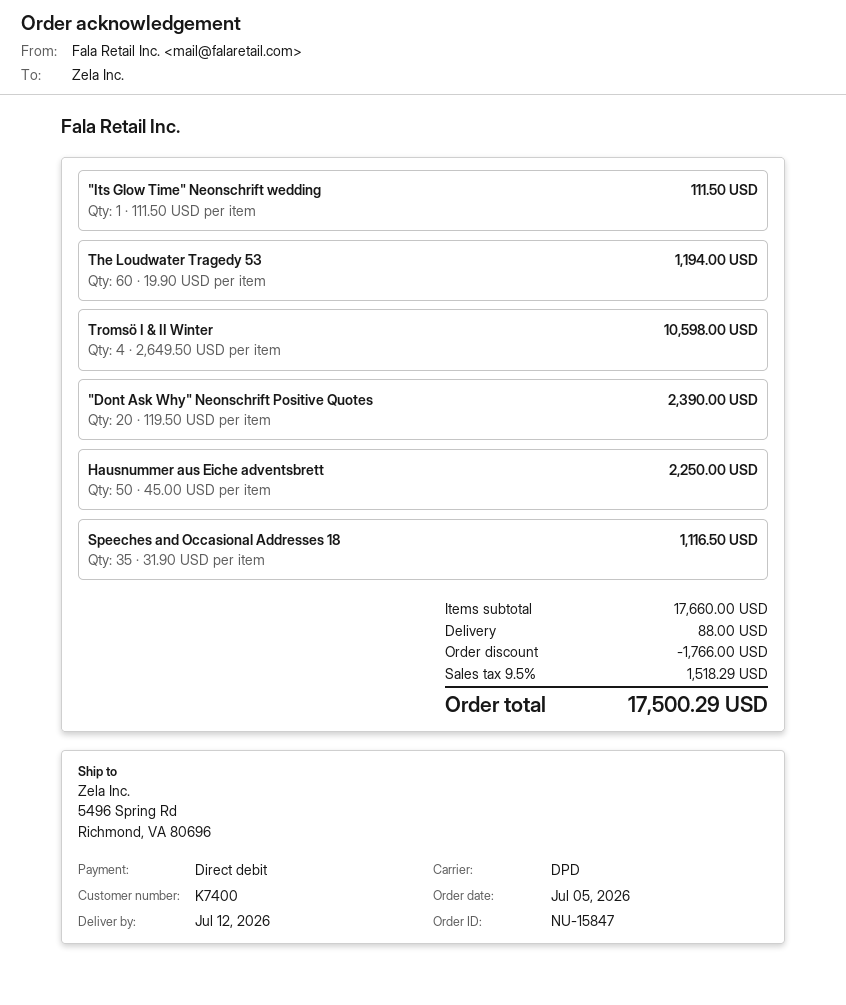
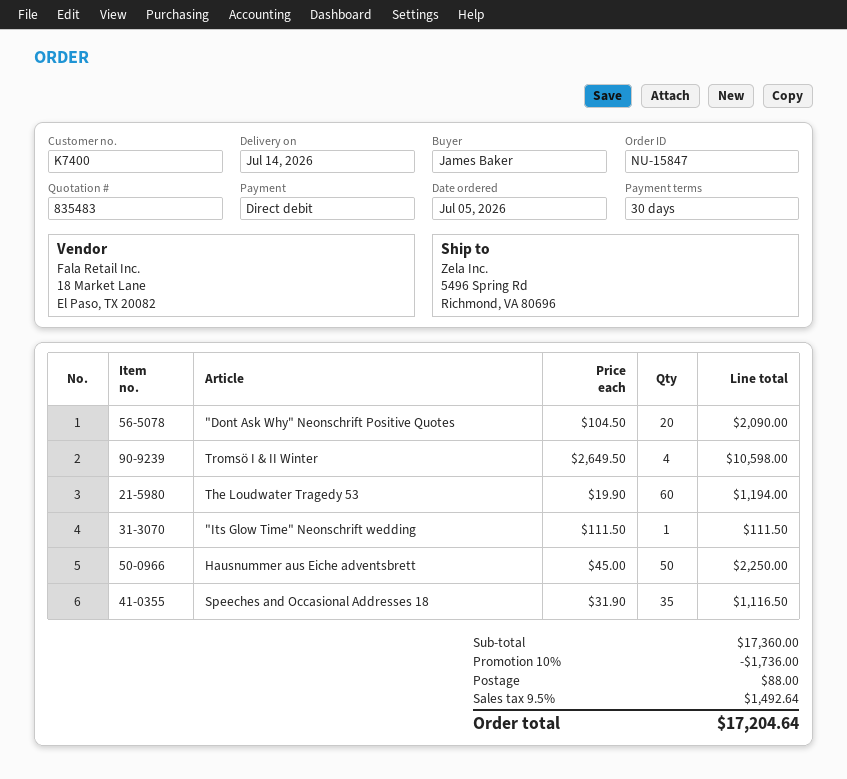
delivery date: 2026-07-12 -> 2026-07-14
"Dont Ask Why" Neonschrift Positive Quotes: 20 x 119.50 = 2390.00 -> 20 x 104.50 = 2090.00
subtotal: 17660.00 -> 17360.00
discount: 1766.00 -> 1736.00
tax: 9.5% = 1518.29 -> 9.5% = 1492.64
total: 17500.29 -> 17204.64

